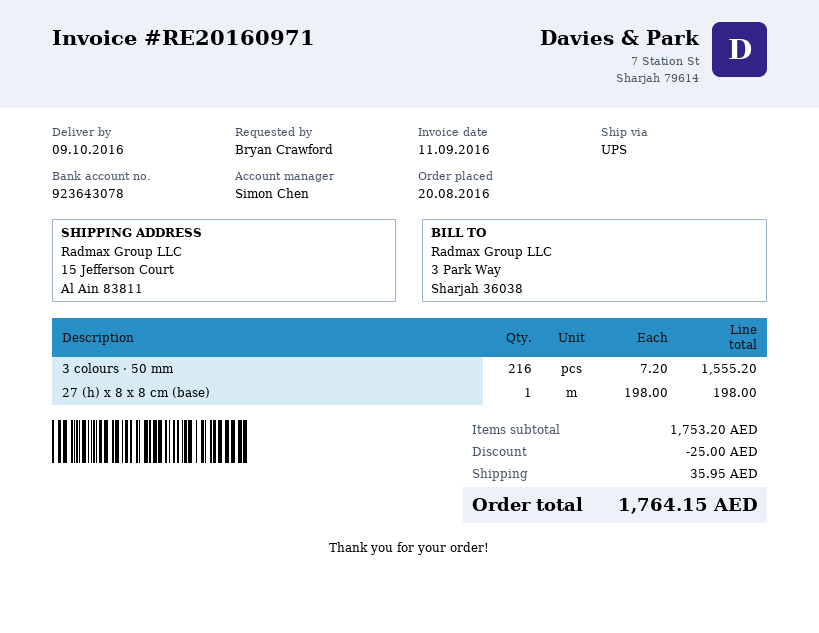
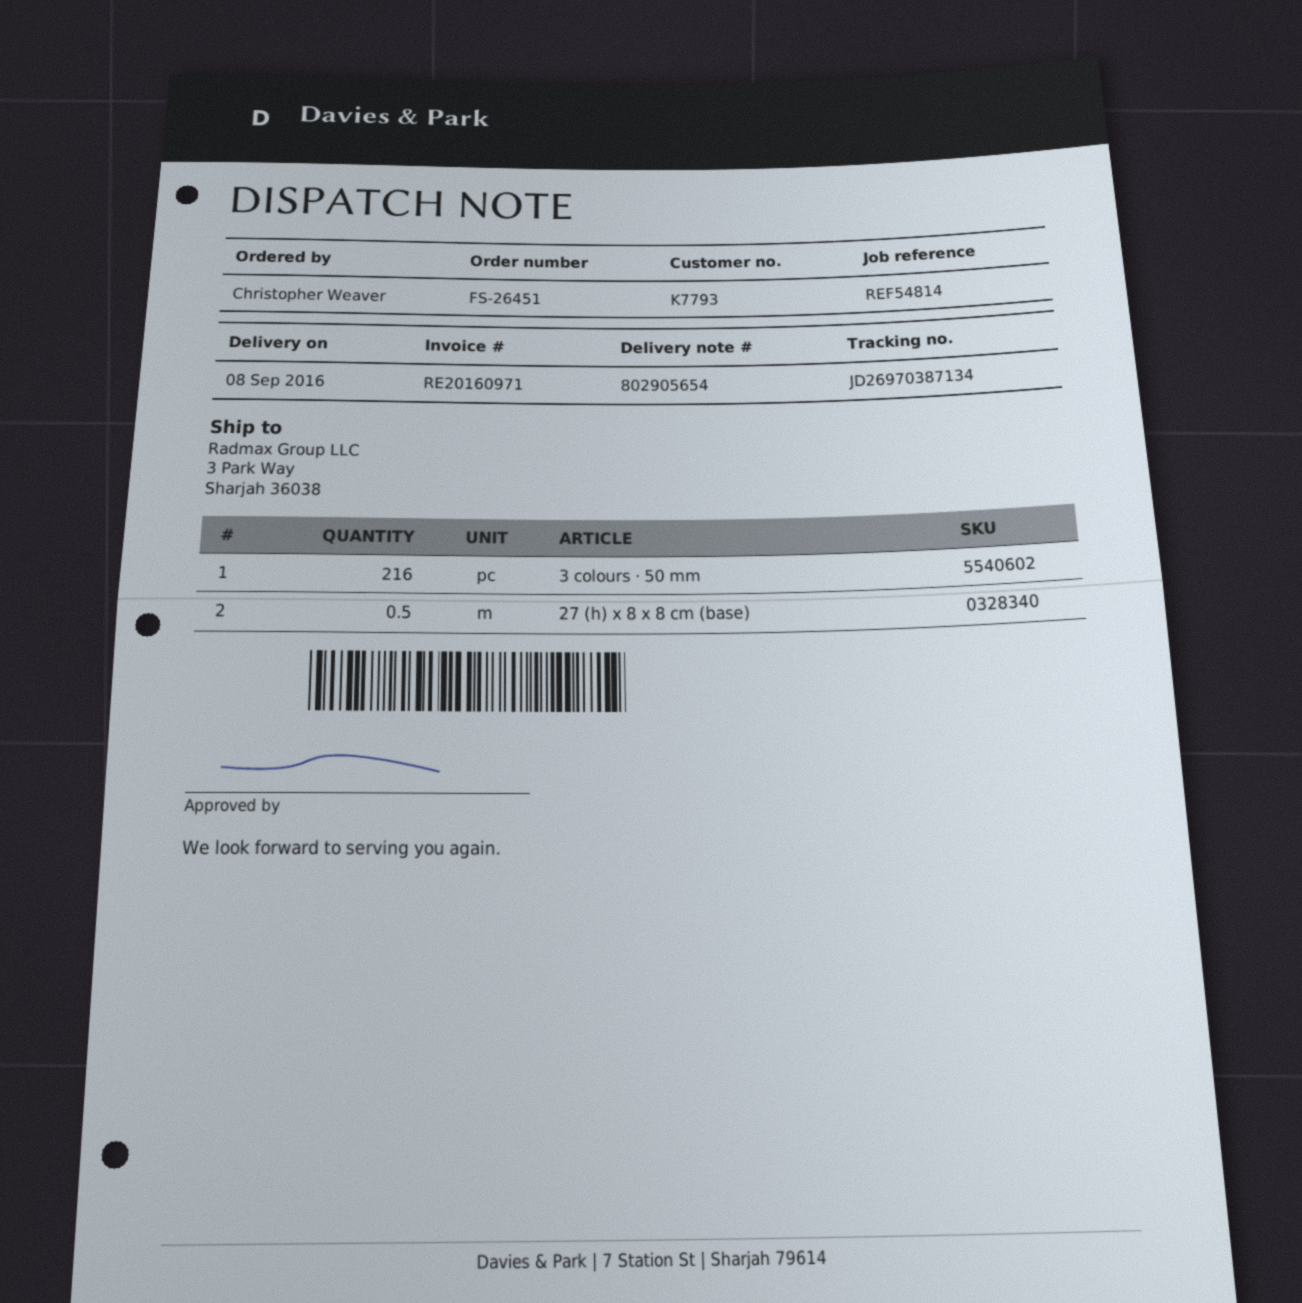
delivery date: 2016-10-09 -> 2016-09-08
ordered by: Bryan Crawford -> Christopher Weaver
ship to: 15 Jefferson Court, Al Ain 83811 -> 3 Park Way, Sharjah 36038
27 (h) x 8 x 8 cm (base): 1 -> 0.5

